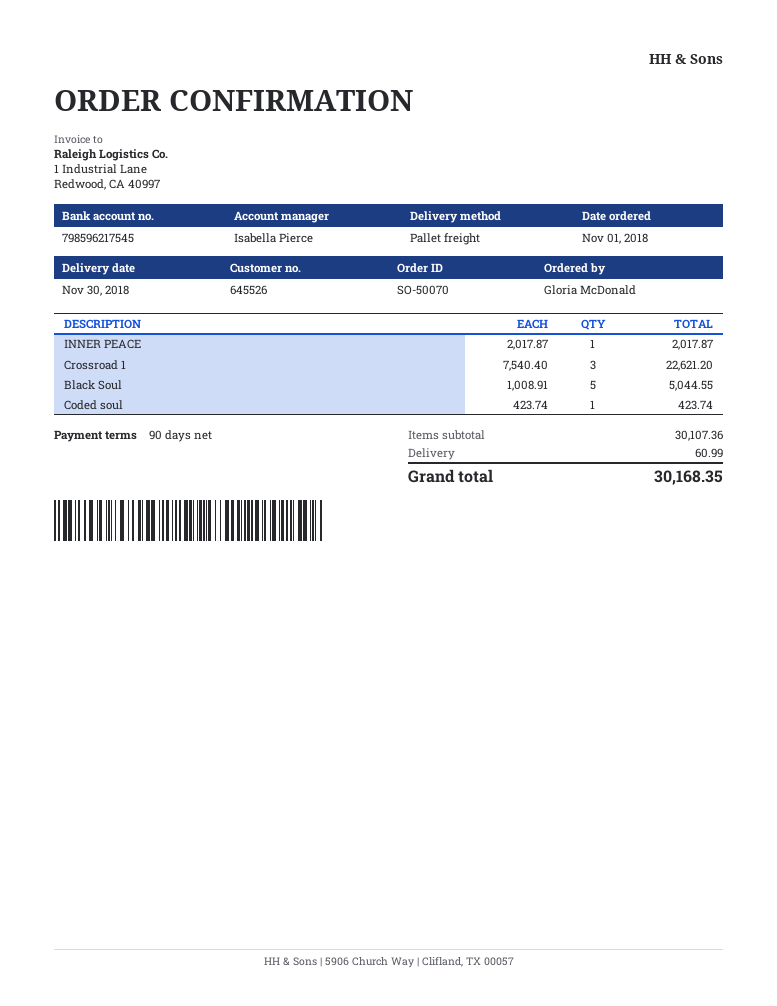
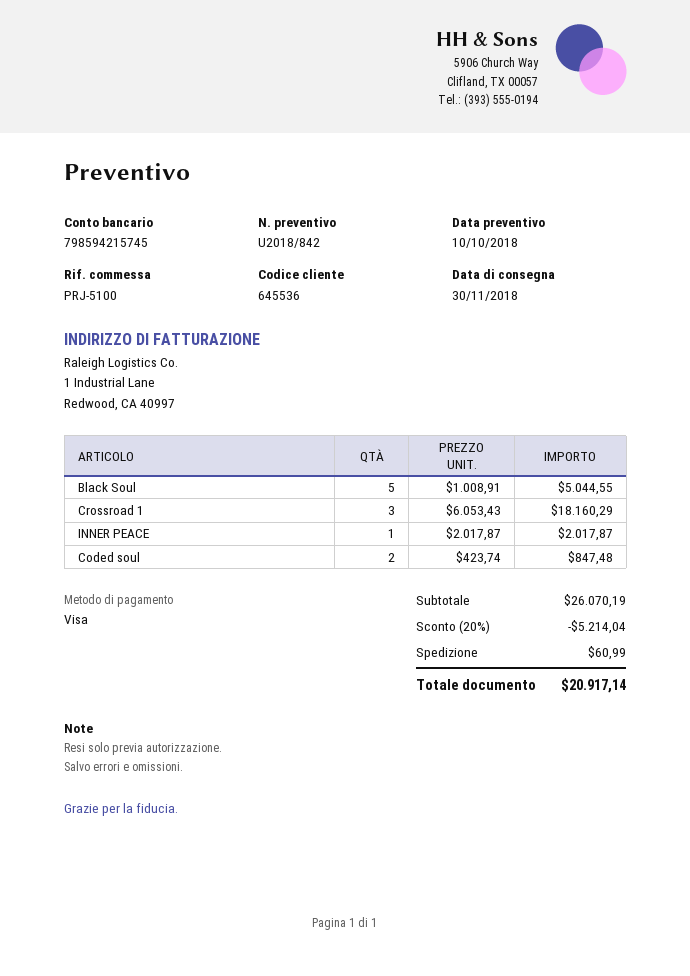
customer number: 645526 -> 645536
bank account: 798596217545 -> 798594215745
Crossroad 1: 3 x 7540.40 = 22621.20 -> 3 x 6053.43 = 18160.29
Coded soul: 1 x 423.74 = 423.74 -> 2 x 423.74 = 847.48
subtotal: 30107.36 -> 26070.19
discount: none -> 20% = 5214.04
total: 30168.35 -> 20917.14

